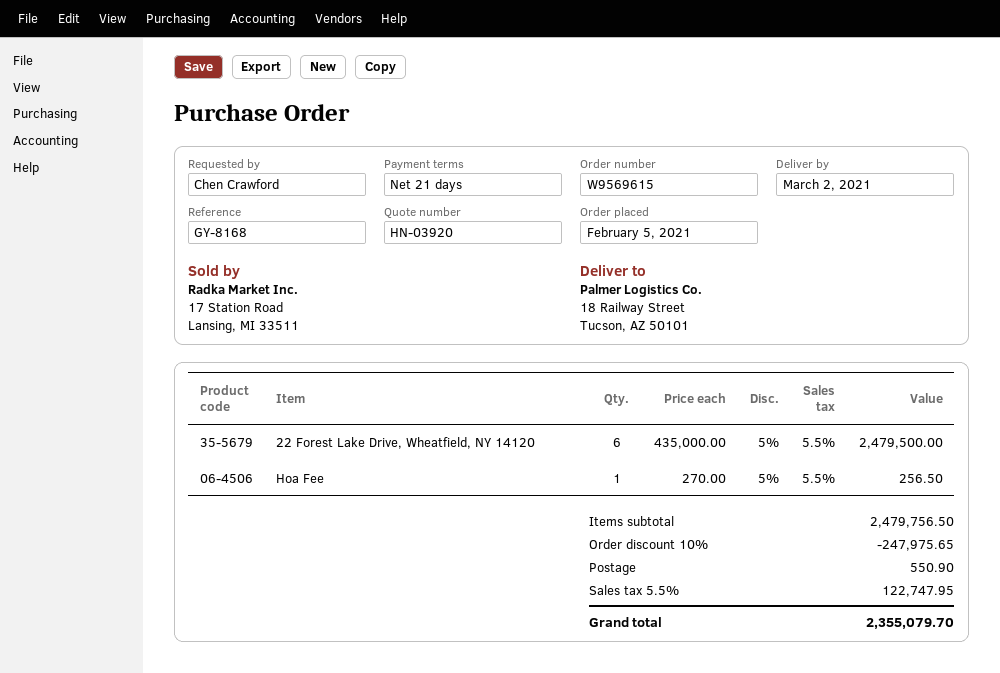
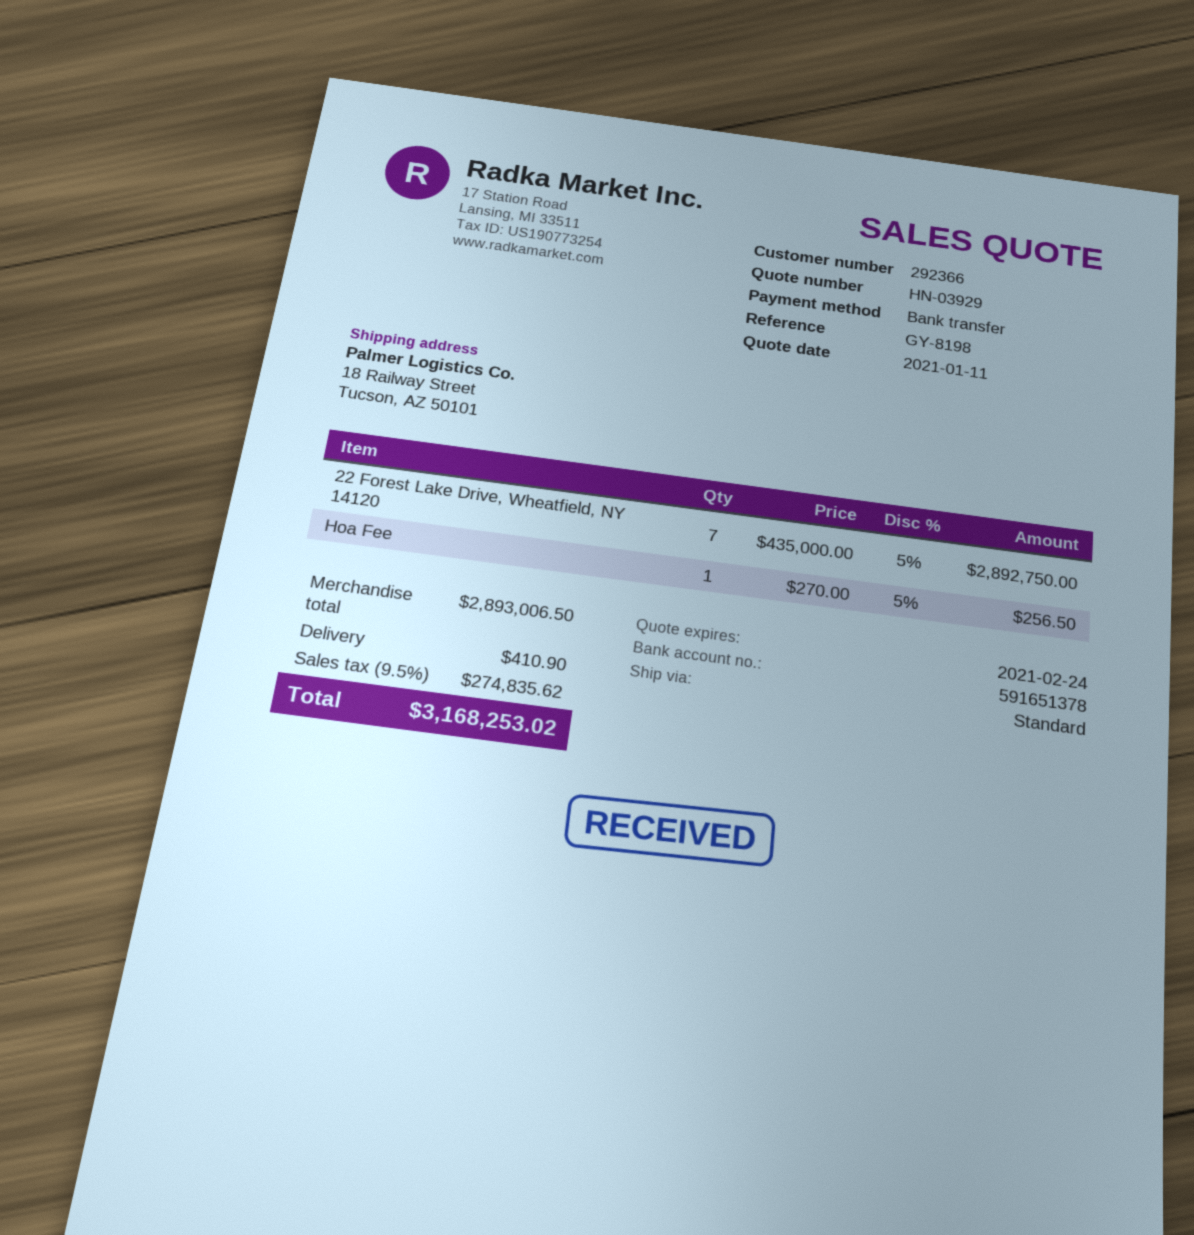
quote number: HN-03920 -> HN-03929
reference: GY-8168 -> GY-8198
22 Forest Lake Drive, Wheatfield, NY 14120: 6 x 435000.00 - 5% = 2479500.00 -> 7 x 435000.00 - 5% = 2892750.00
subtotal: 2479756.50 -> 2893006.50
discount: 10% = 247975.65 -> none
shipping: 550.90 -> 410.90
tax: 5.5% = 122747.95 -> 9.5% = 274835.62
total: 2355079.70 -> 3168253.02

